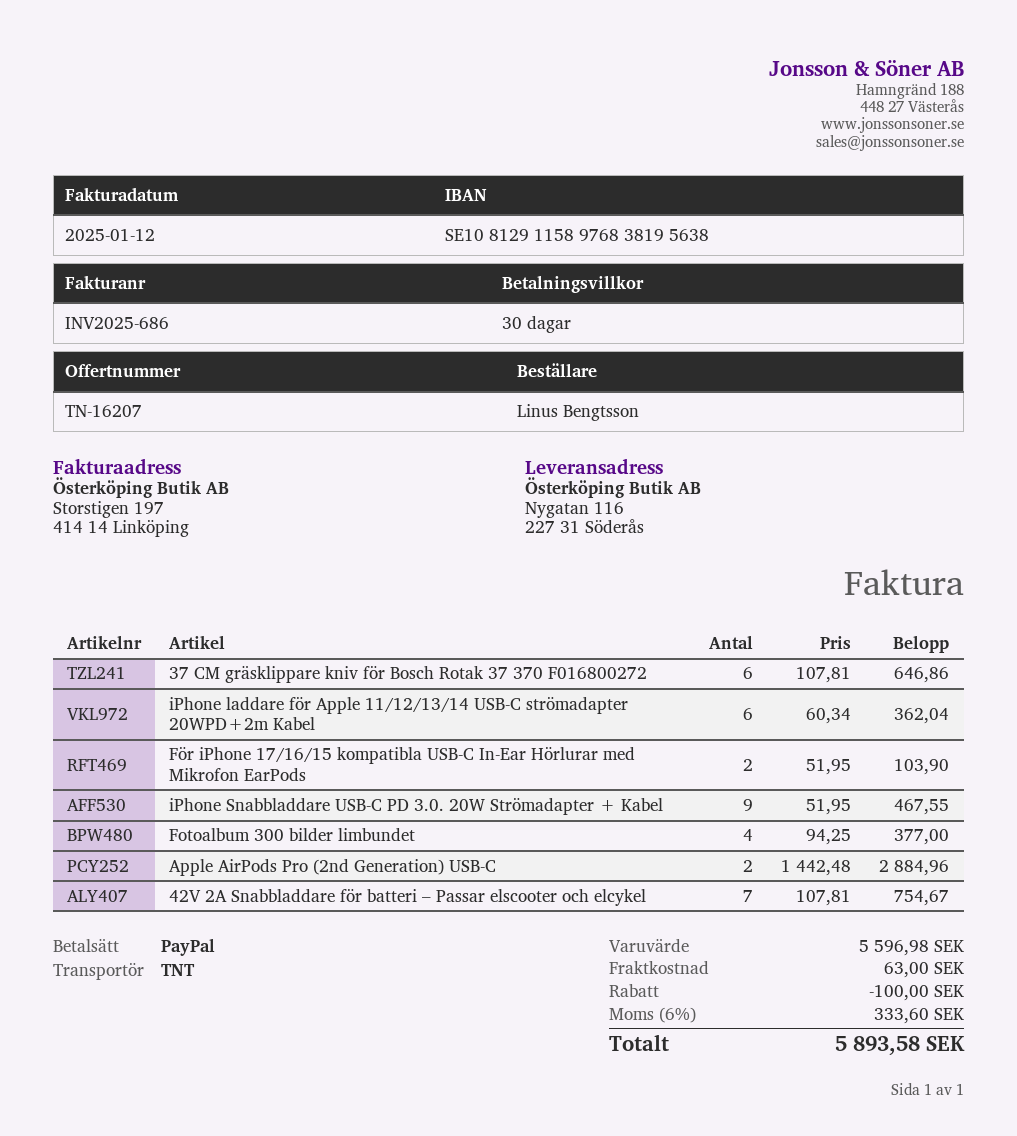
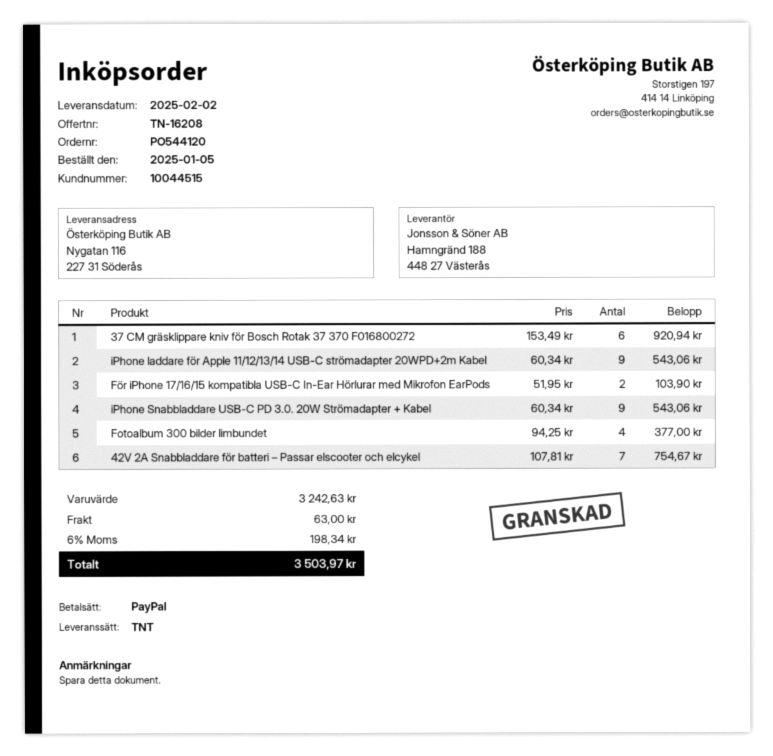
quote number: TN-16207 -> TN-16208
37 CM gräsklippare kniv för Bosch Rotak 37 370 F016800272: 6 x 107.81 = 646.86 -> 6 x 153.49 = 920.94
iPhone laddare för Apple 11/12/13/14 USB-C strömadapter 20WPD+2m Kabel: 6 x 60.34 = 362.04 -> 9 x 60.34 = 543.06
iPhone Snabbladdare USB-C PD 3.0. 20W Strömadapter + Kabel: 9 x 51.95 = 467.55 -> 9 x 60.34 = 543.06
Apple AirPods Pro (2nd Generation) USB-C: 2 x 1442.48 = 2884.96 -> none
subtotal: 5596.98 -> 3242.63
discount: 100.00 -> none
tax: 6% = 333.60 -> 6% = 198.34
total: 5893.58 -> 3503.97

